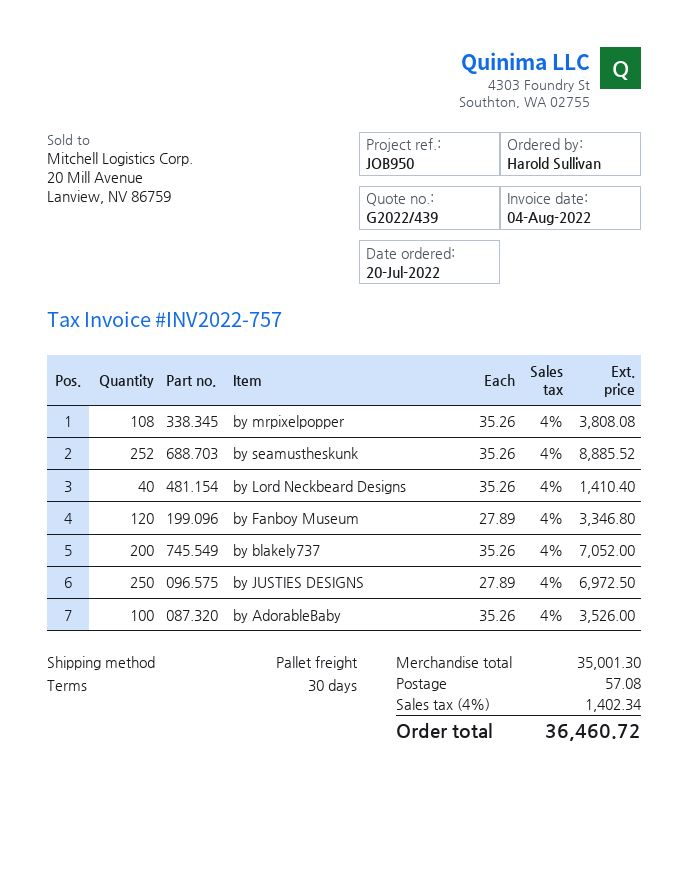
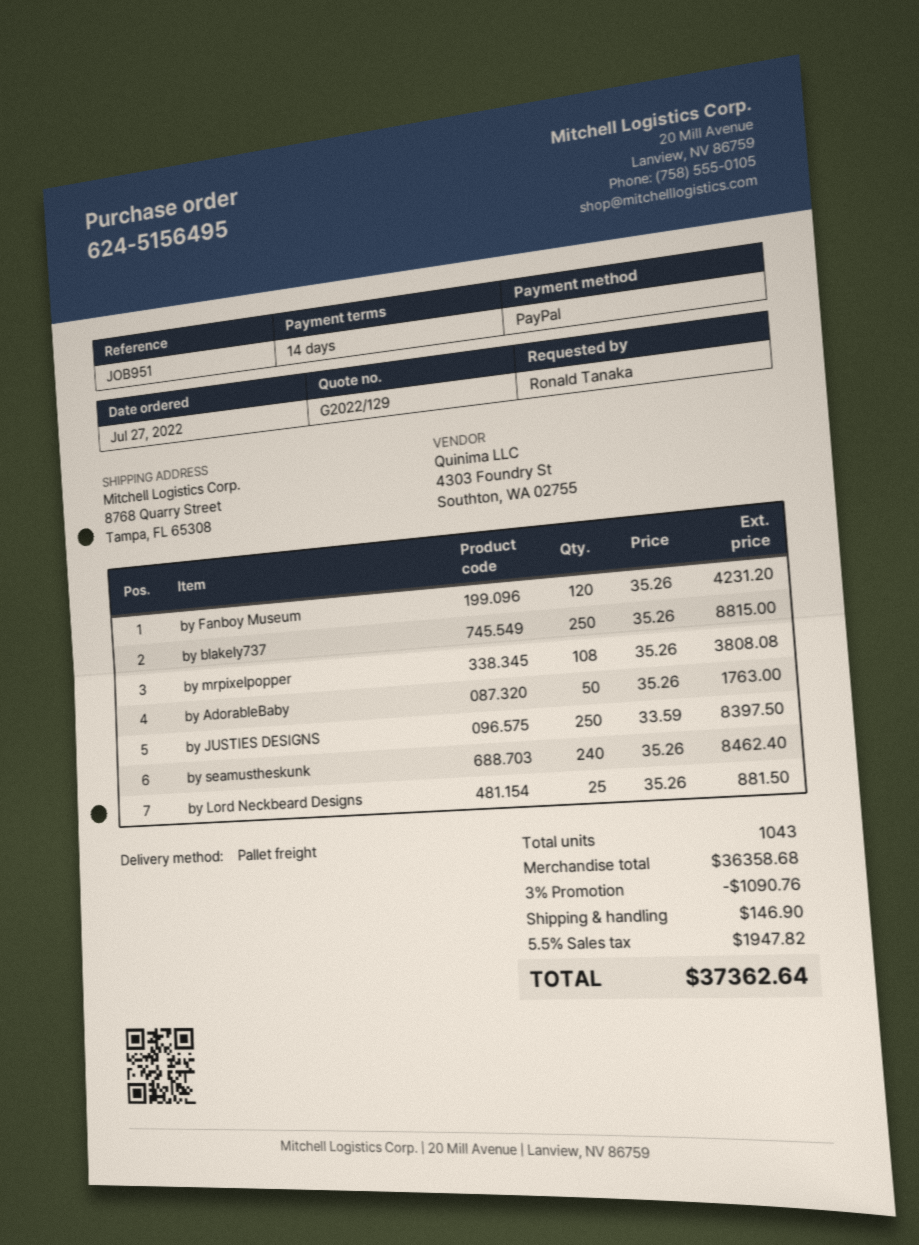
quote number: G2022/439 -> G2022/129
order date: 2022-07-20 -> 2022-07-27
payment terms: 30 days -> 14 days
reference: JOB950 -> JOB951
ordered by: Harold Sullivan -> Ronald Tanaka
by seamustheskunk: 252 x 35.26 = 8885.52 -> 240 x 35.26 = 8462.40
by Lord Neckbeard Designs: 40 x 35.26 = 1410.40 -> 25 x 35.26 = 881.50
by Fanboy Museum: 120 x 27.89 = 3346.80 -> 120 x 35.26 = 4231.20
by blakely737: 200 x 35.26 = 7052.00 -> 250 x 35.26 = 8815.00
by JUSTIES DESIGNS: 250 x 27.89 = 6972.50 -> 250 x 33.59 = 8397.50
by AdorableBaby: 100 x 35.26 = 3526.00 -> 50 x 35.26 = 1763.00
subtotal: 35001.30 -> 36358.68
discount: none -> 3% = 1090.76
shipping: 57.08 -> 146.90
tax: 4% = 1402.34 -> 5.5% = 1947.82
total: 36460.72 -> 37362.64

